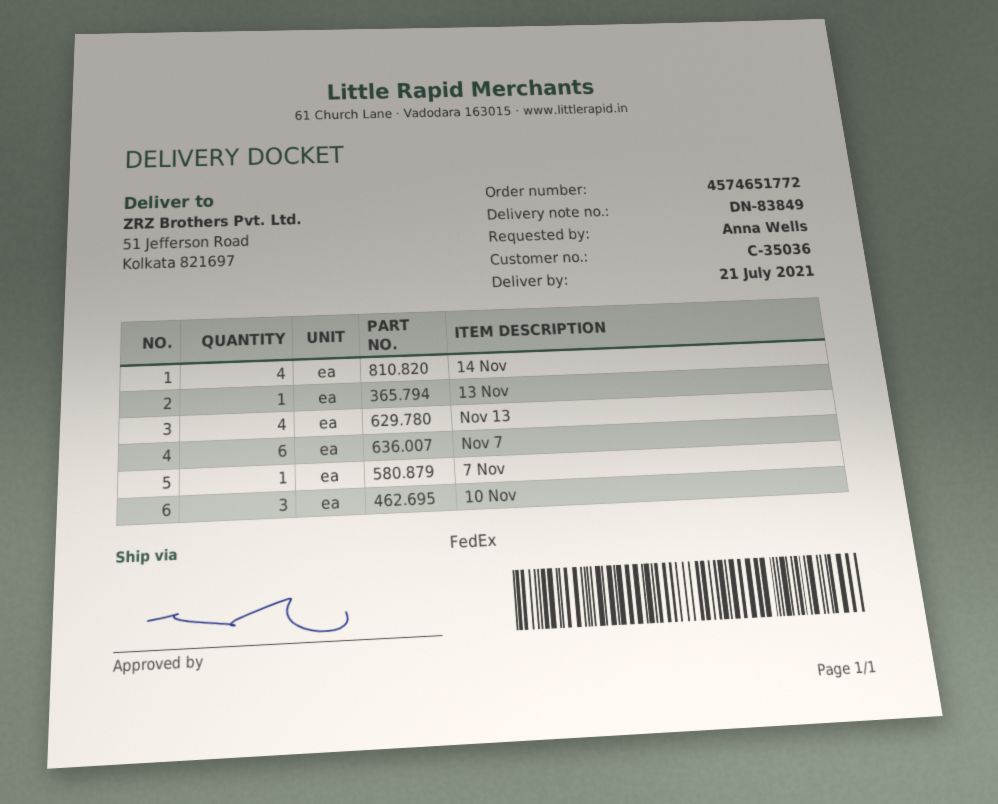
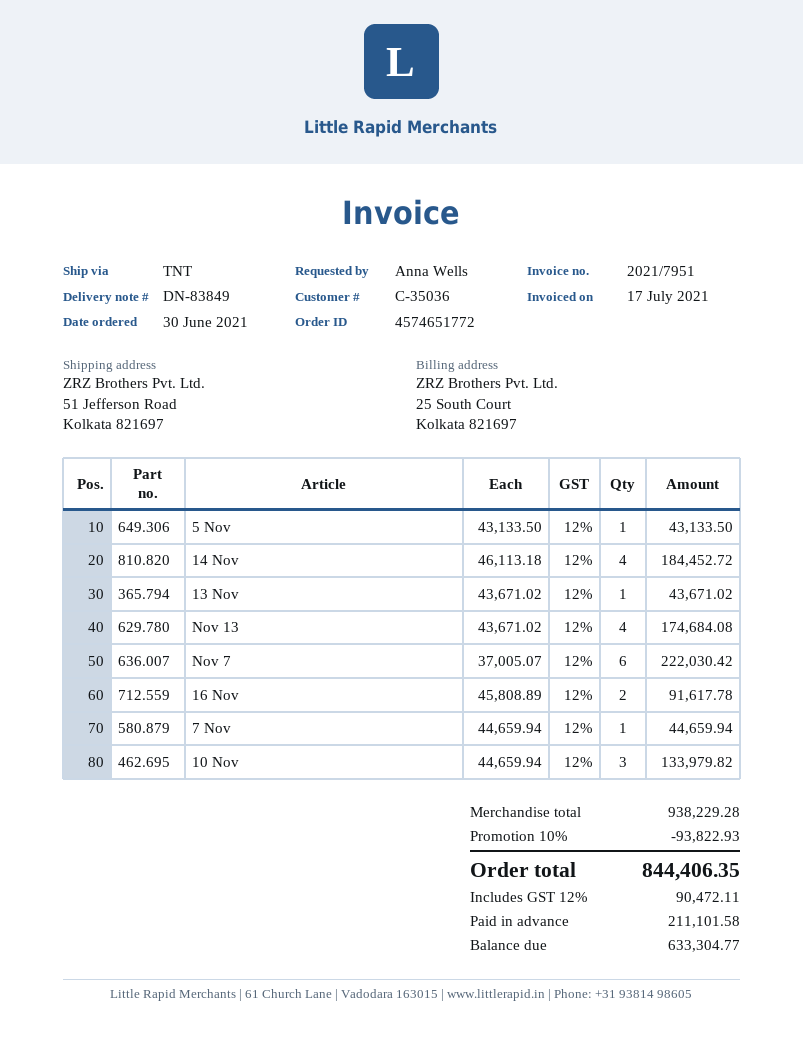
shipping method: FedEx -> TNT
5 Nov: none -> 1
16 Nov: none -> 2

